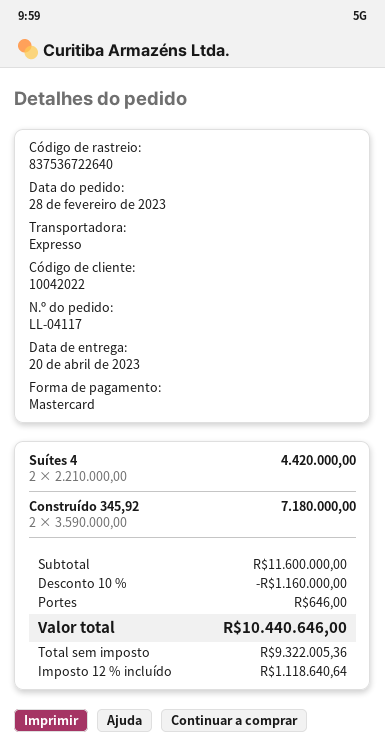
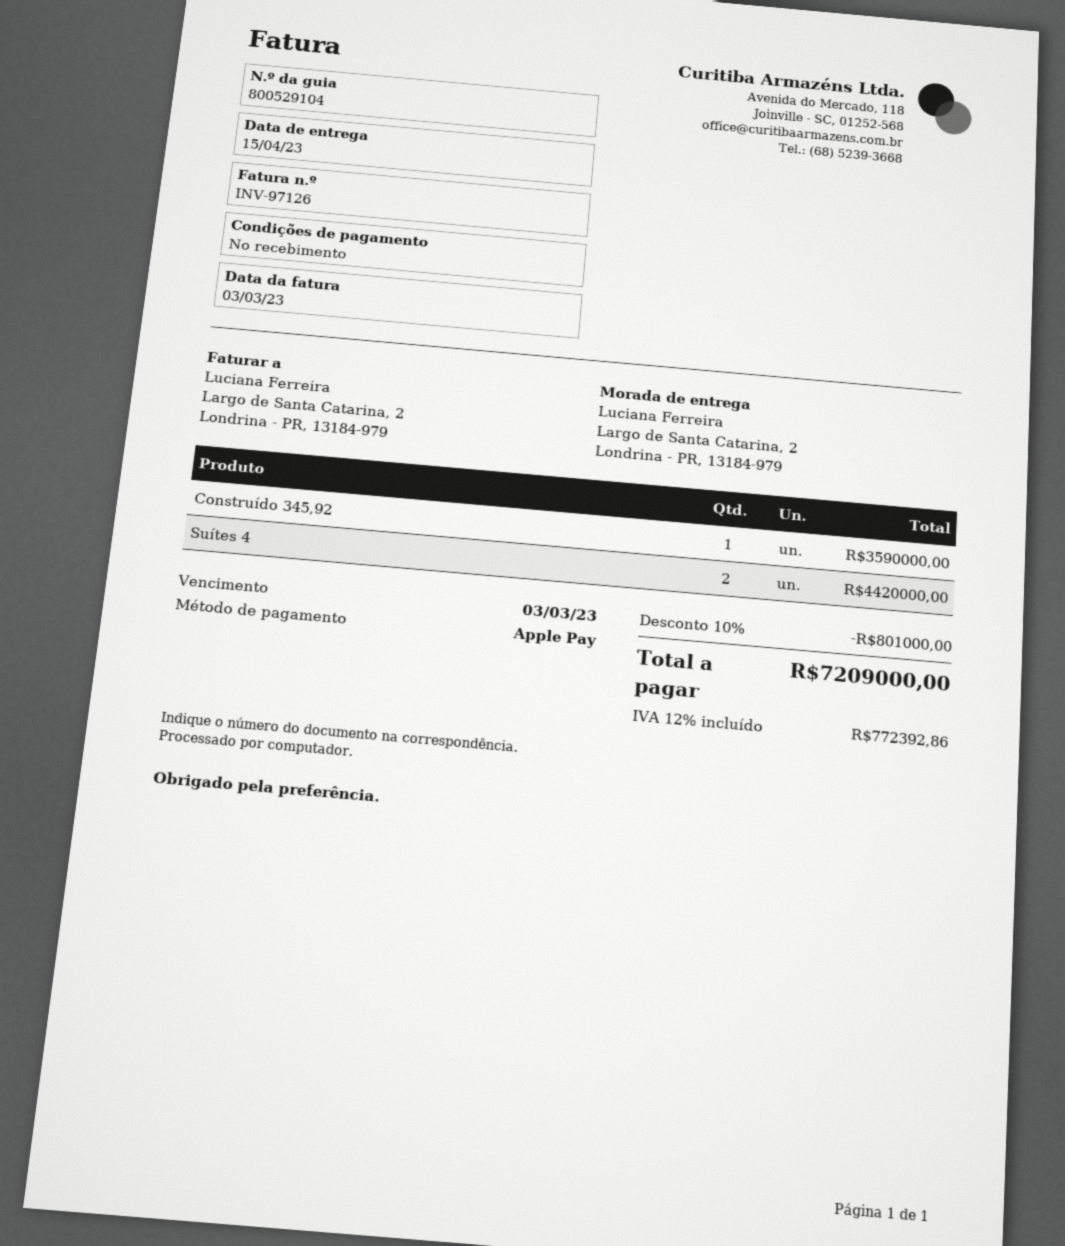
delivery date: 2023-04-20 -> 2023-04-15
payment method: Mastercard -> Apple Pay
Construído 345,92: 2 for 7180000.00 -> 1 for 3590000.00
discount: 10% = 1160000.00 -> 10% = 801000.00
shipping: 646.00 -> none
tax: 12% = 1118640.64 -> 12% = 772392.86
total: 10440646.00 -> 7209000.00

